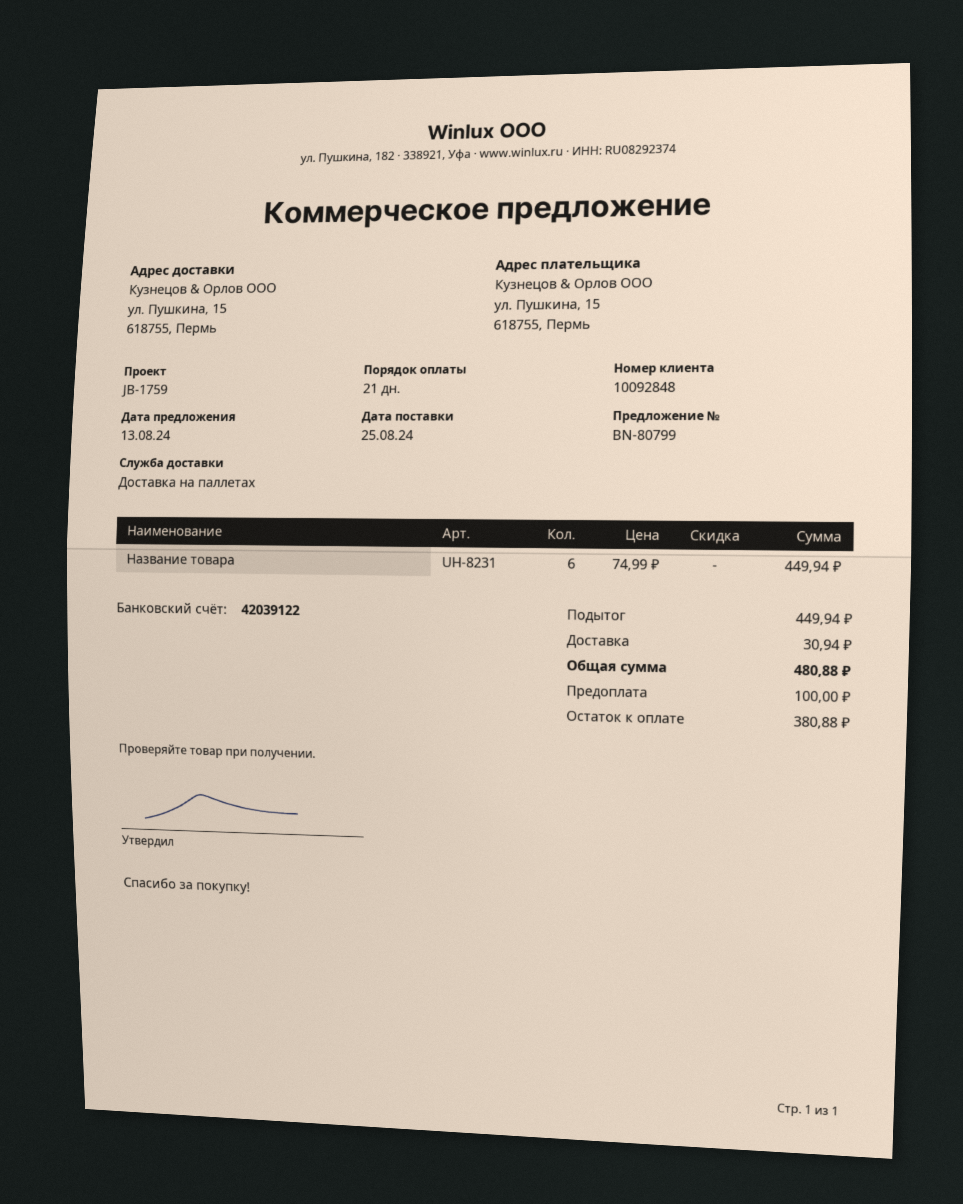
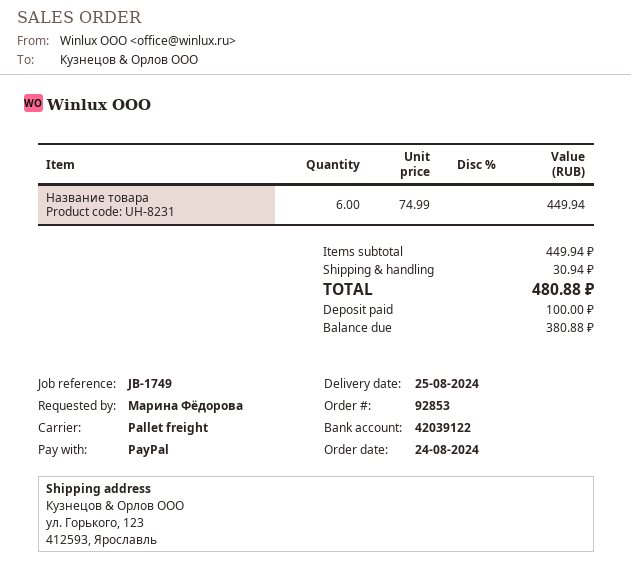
reference: JB-1759 -> JB-1749
ship to: ул. Пушкина, 15, 618755, Пермь -> ул. Горького, 123, 412593, Ярославль

